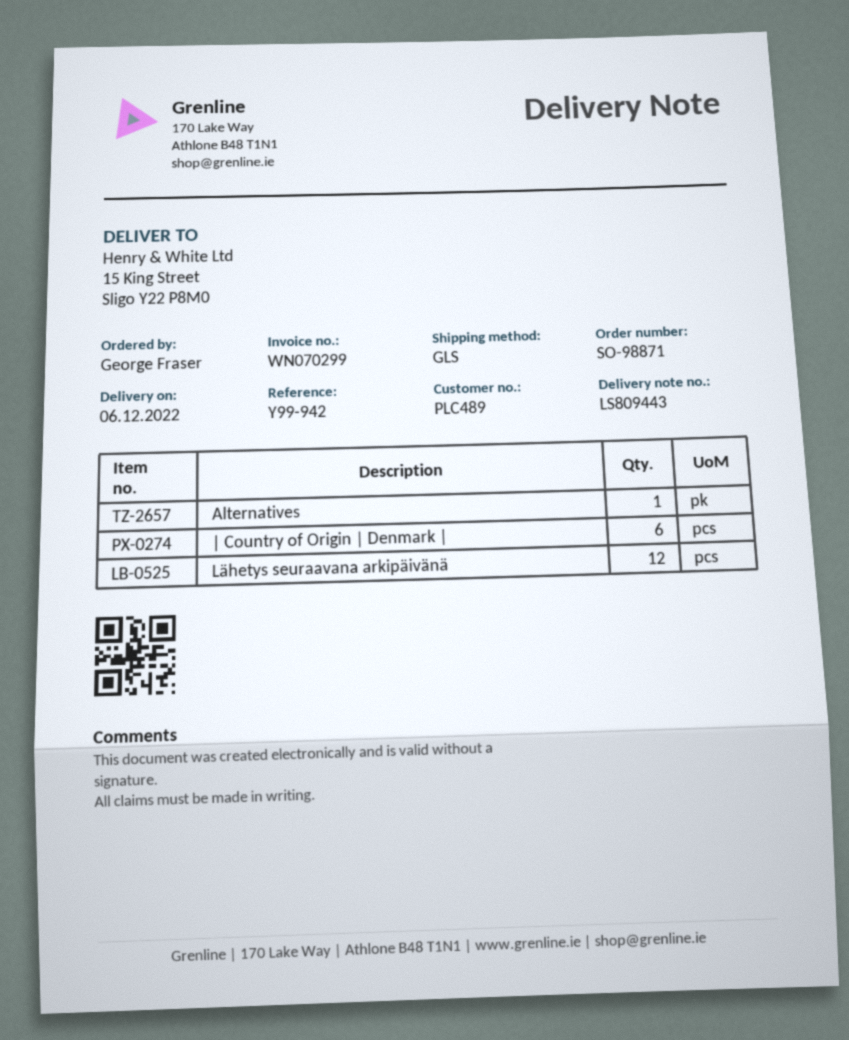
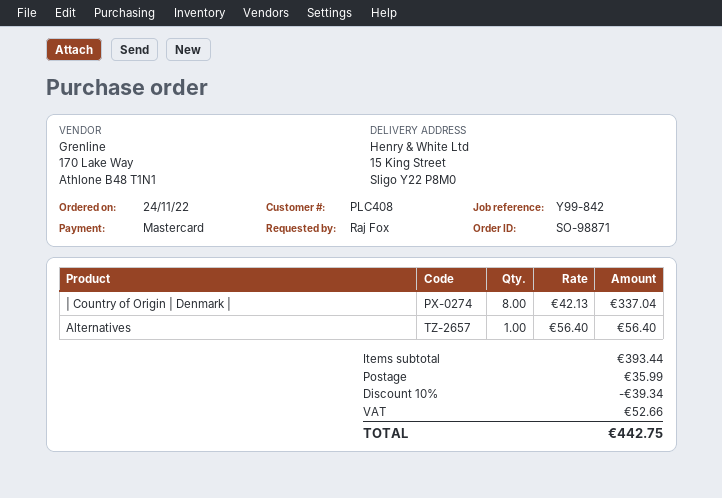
customer number: PLC489 -> PLC408
reference: Y99-942 -> Y99-842
ordered by: George Fraser -> Raj Fox
| Country of Origin | Denmark |: 6 -> 8
Lähetys seuraavana arkipäivänä: 12 -> none

